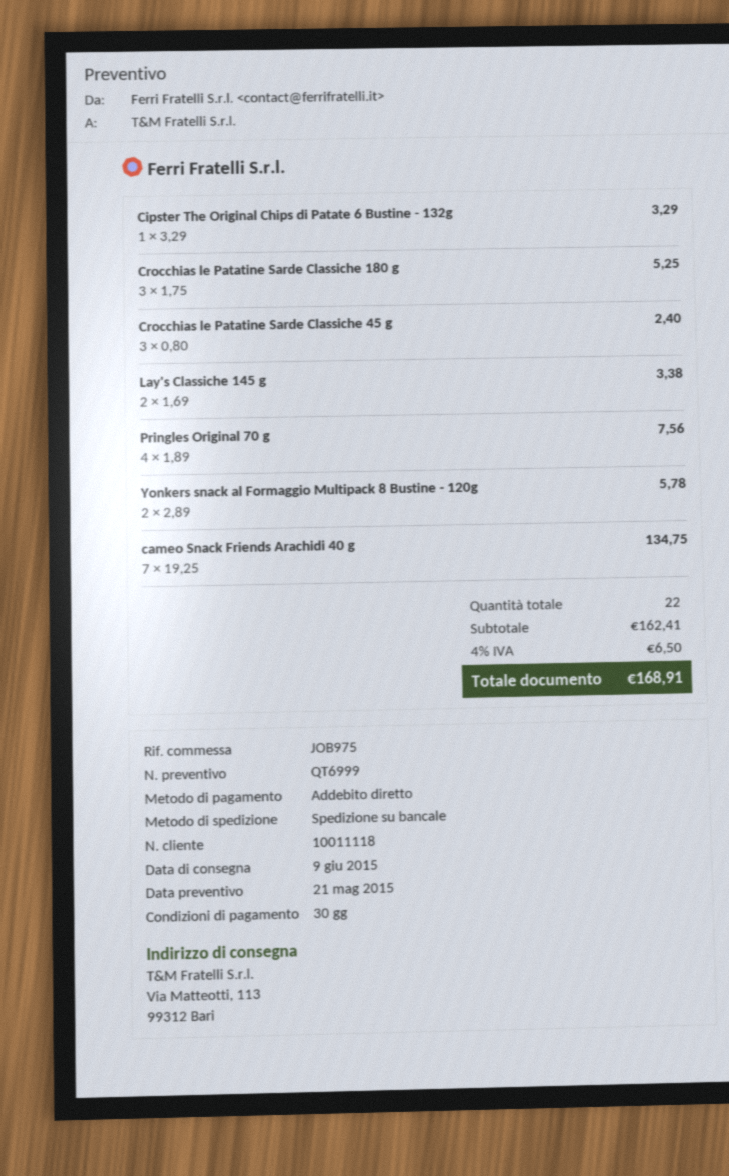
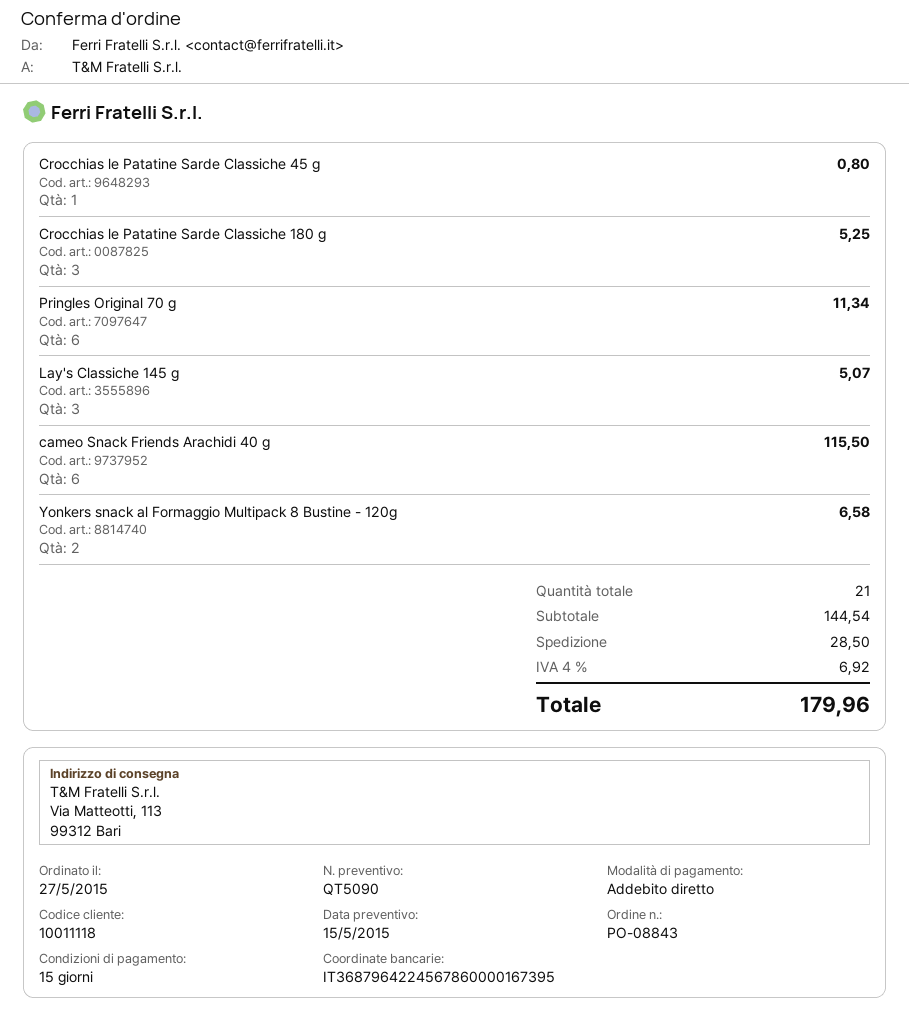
quote number: QT6999 -> QT5090
quote date: 2015-05-21 -> 2015-05-15
payment terms: 30 days -> 15 days
Cipster The Original Chips di Patate 6 Bustine - 132g: 1 for 3.29 -> none
Crocchias le Patatine Sarde Classiche 45 g: 3 for 2.40 -> 1 for 0.80
Lay's Classiche 145 g: 2 for 3.38 -> 3 for 5.07
Pringles Original 70 g: 4 for 7.56 -> 6 for 11.34
Yonkers snack al Formaggio Multipack 8 Bustine - 120g: 2 for 5.78 -> 2 for 6.58
cameo Snack Friends Arachidi 40 g: 7 for 134.75 -> 6 for 115.50
total quantity: 22 -> 21
subtotal: 162.41 -> 144.54
shipping: none -> 28.50
tax: 4% = 6.50 -> 4% = 6.92
total: 168.91 -> 179.96

